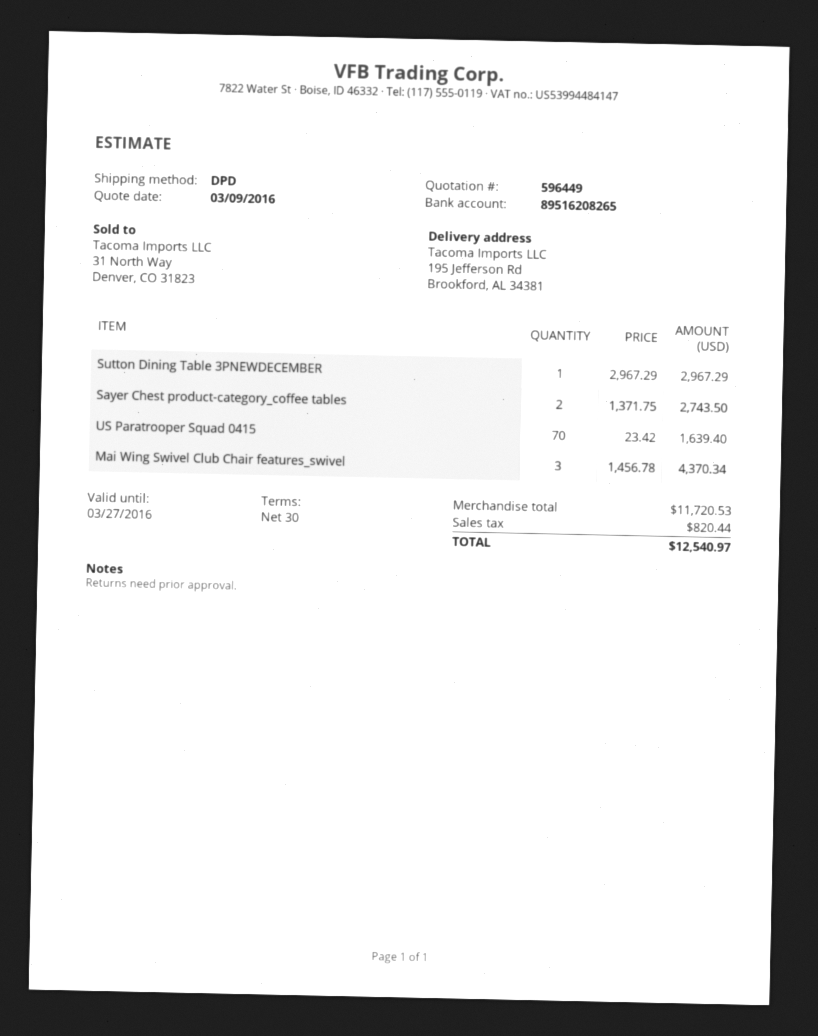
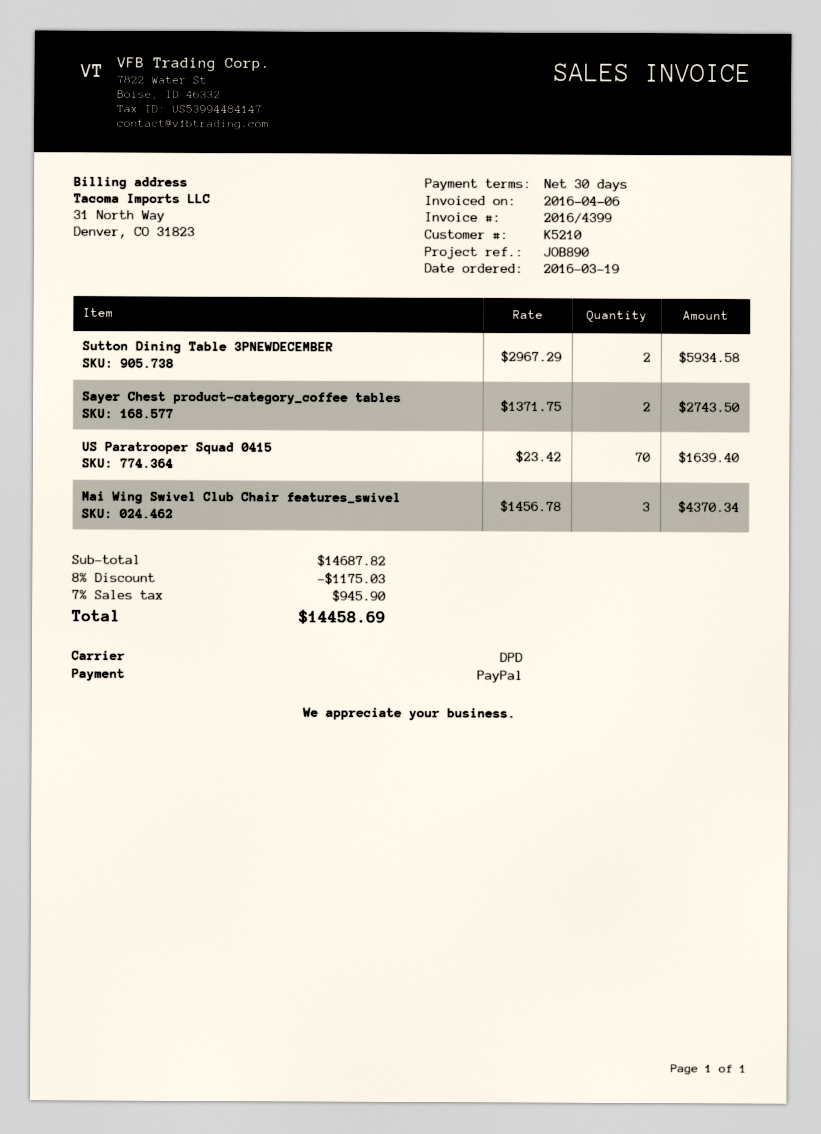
Sutton Dining Table 3PNEWDECEMBER: 1 x 2967.29 = 2967.29 -> 2 x 2967.29 = 5934.58
subtotal: 11720.53 -> 14687.82
discount: none -> 8% = 1175.03
tax: 820.44 -> 945.90
total: 12540.97 -> 14458.69

